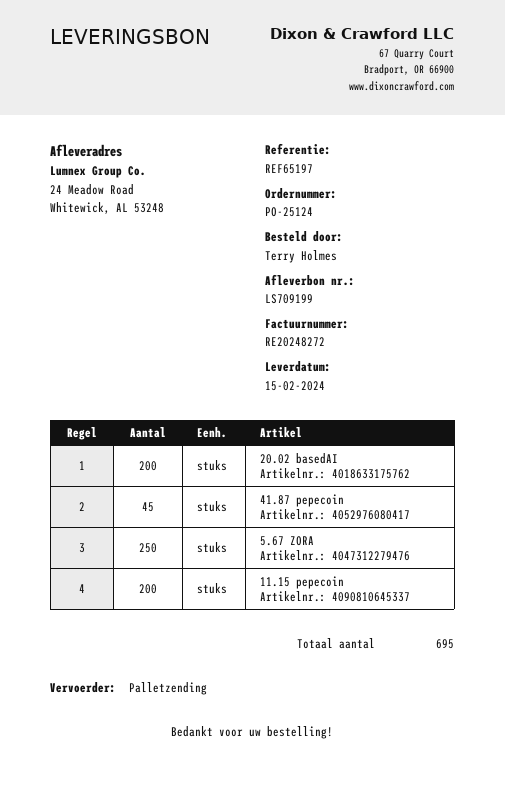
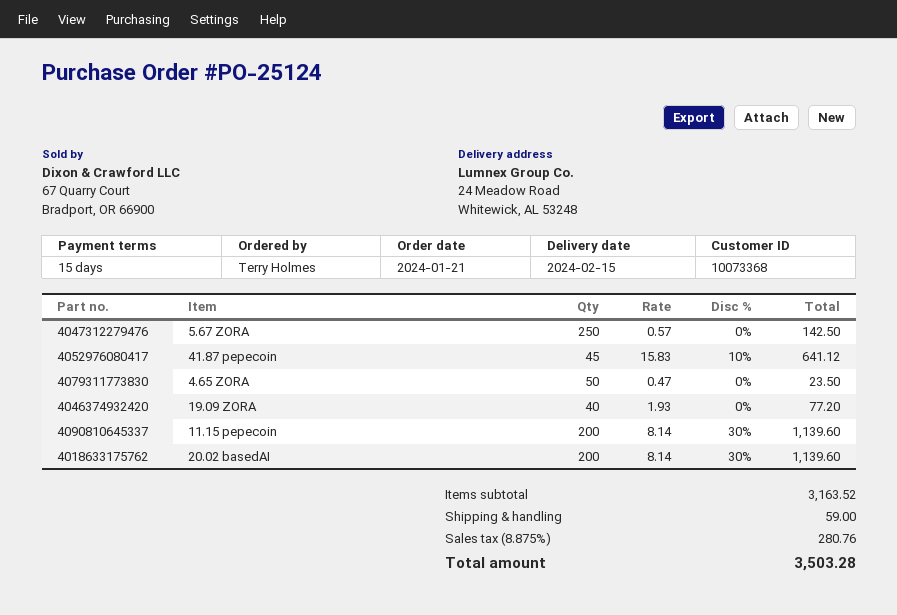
4.65 ZORA: none -> 50
19.09 ZORA: none -> 40

